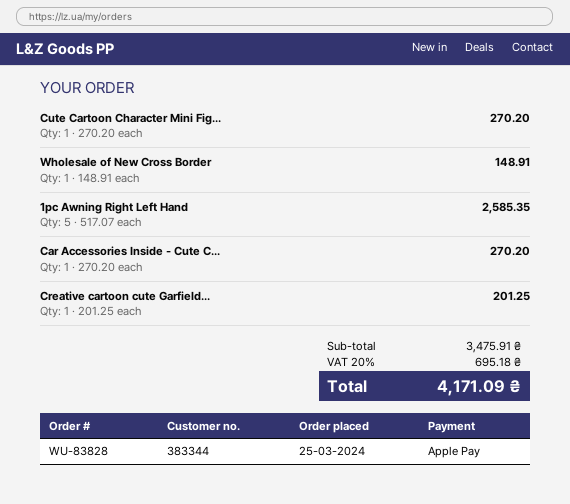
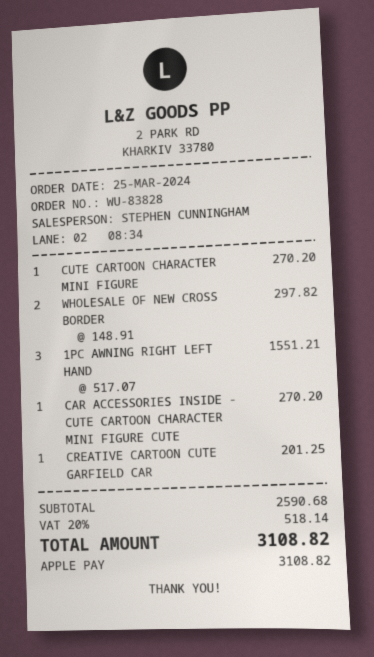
Wholesale of New Cross Border: 1 x 148.91 = 148.91 -> 2 x 148.91 = 297.82
1pc Awning Right Left Hand: 5 x 517.07 = 2585.35 -> 3 x 517.07 = 1551.21
subtotal: 3475.91 -> 2590.68
tax: 20% = 695.18 -> 20% = 518.14
total: 4171.09 -> 3108.82

